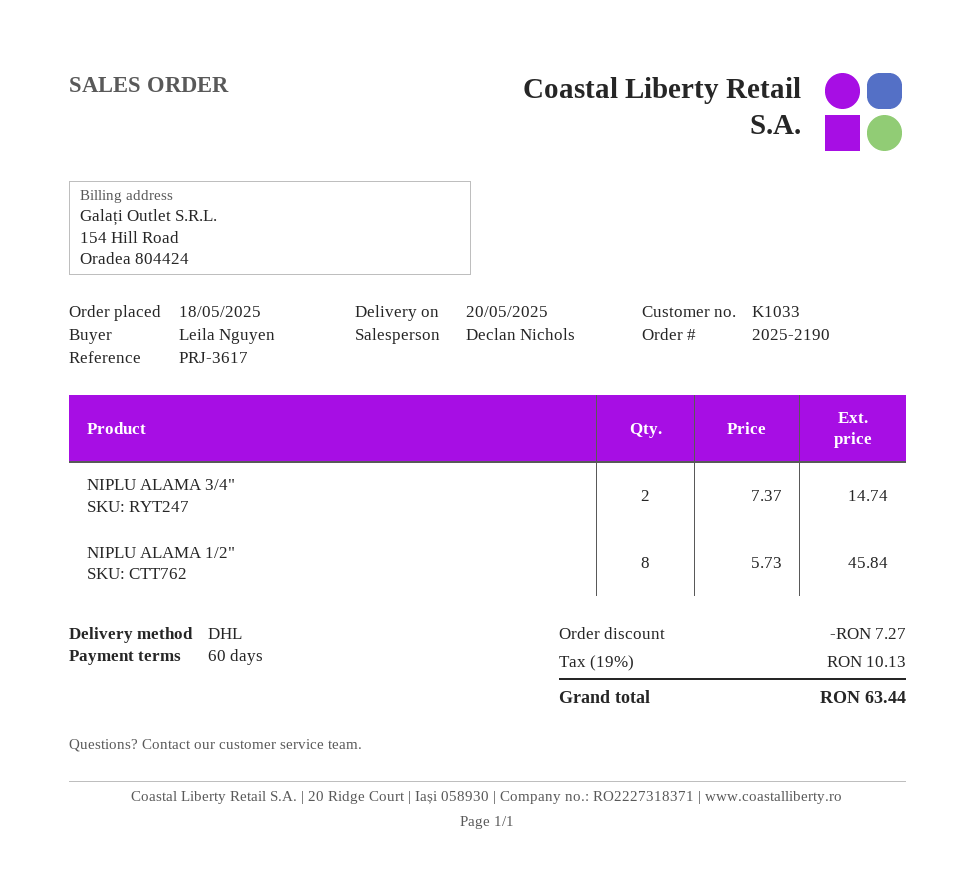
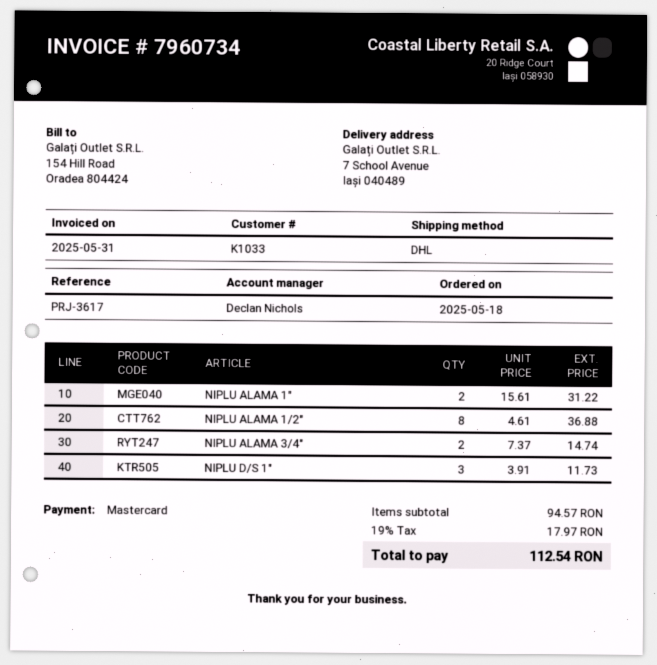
NIPLU ALAMA 1/2": 8 x 5.73 = 45.84 -> 8 x 4.61 = 36.88
NIPLU ALAMA 1": none -> 2 x 15.61 = 31.22
NIPLU D/S 1": none -> 3 x 3.91 = 11.73
discount: 7.27 -> none
tax: 19% = 10.13 -> 19% = 17.97
total: 63.44 -> 112.54

